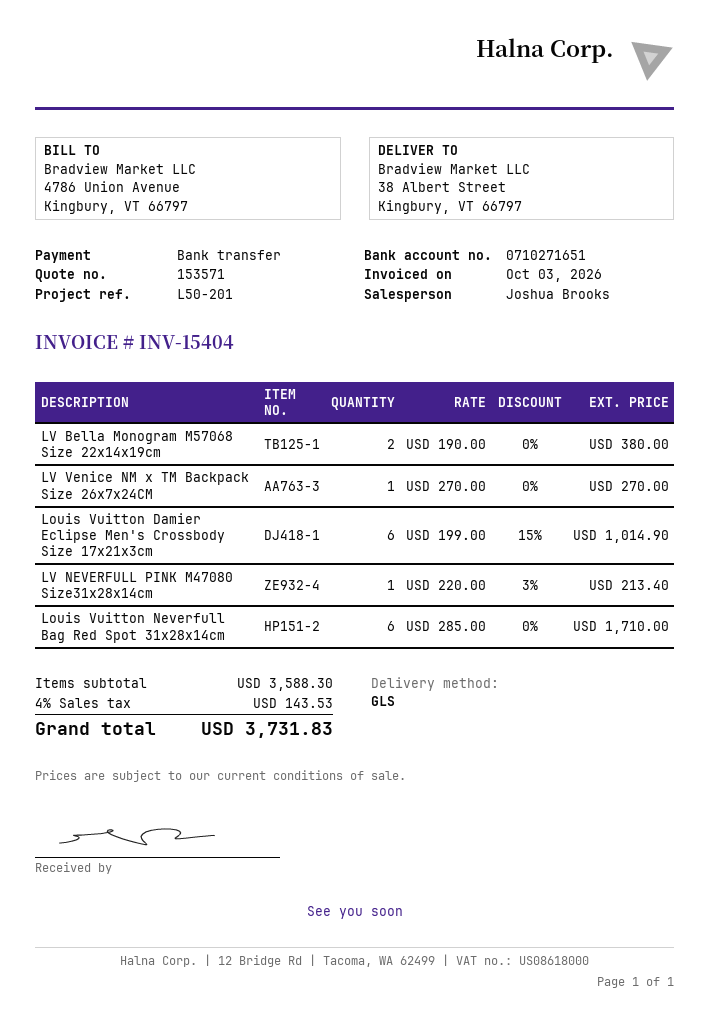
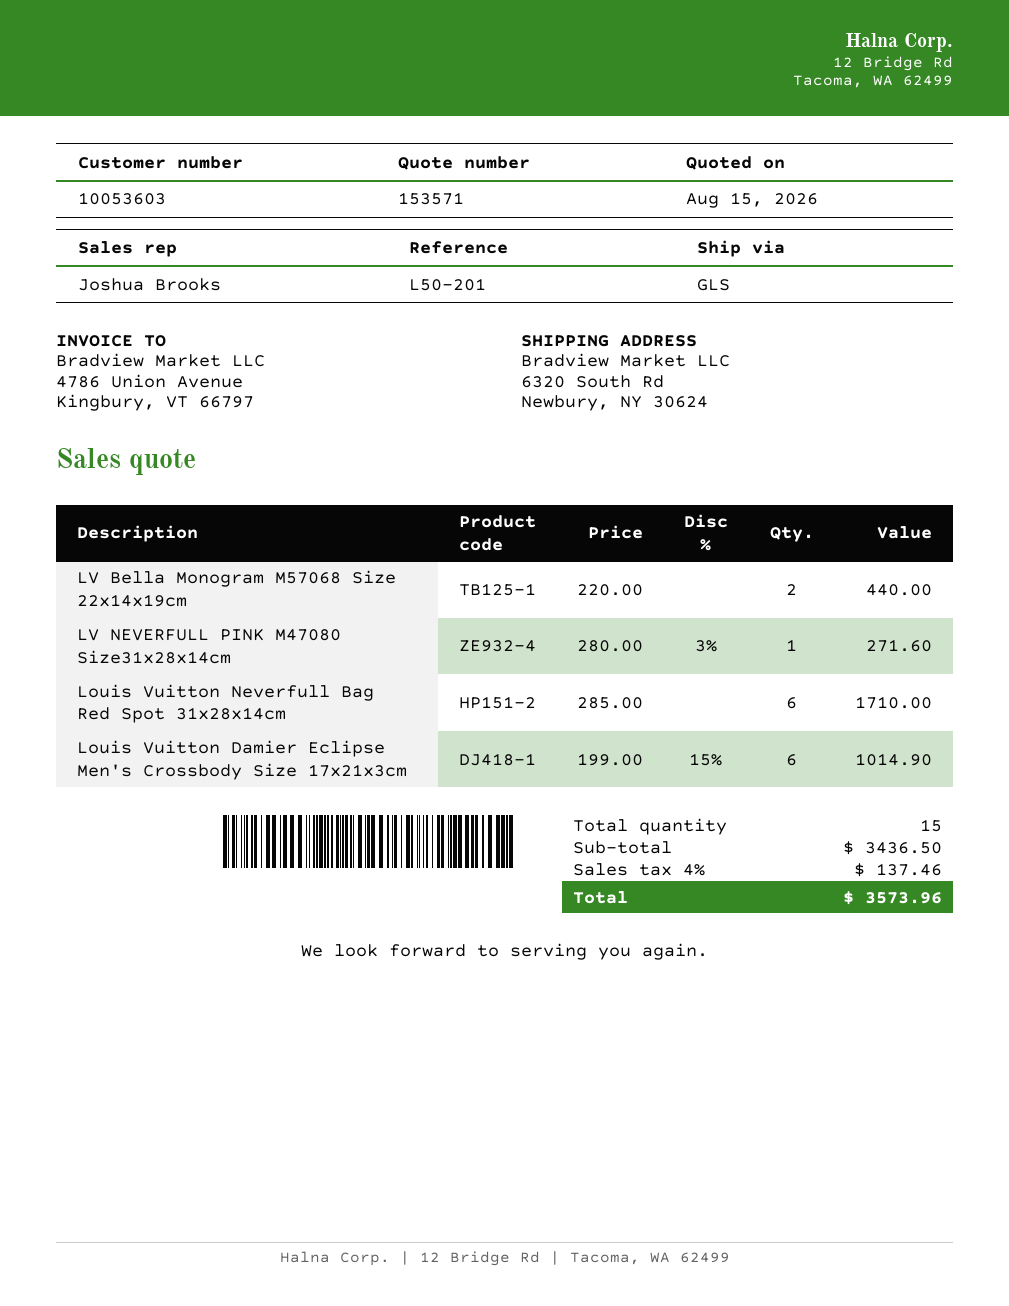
ship to: 38 Albert Street, Kingbury, VT 66797 -> 6320 South Rd, Newbury, NY 30624
LV Bella Monogram M57068 Size 22x14x19cm: 2 x 190.00 = 380.00 -> 2 x 220.00 = 440.00
LV Venice NM x TM Backpack Size 26x7x24CM: 1 x 270.00 = 270.00 -> none
LV NEVERFULL PINK M47080 Size31x28x14cm: 1 x 220.00 - 3% = 213.40 -> 1 x 280.00 - 3% = 271.60
subtotal: 3588.30 -> 3436.50
tax: 4% = 143.53 -> 4% = 137.46
total: 3731.83 -> 3573.96

